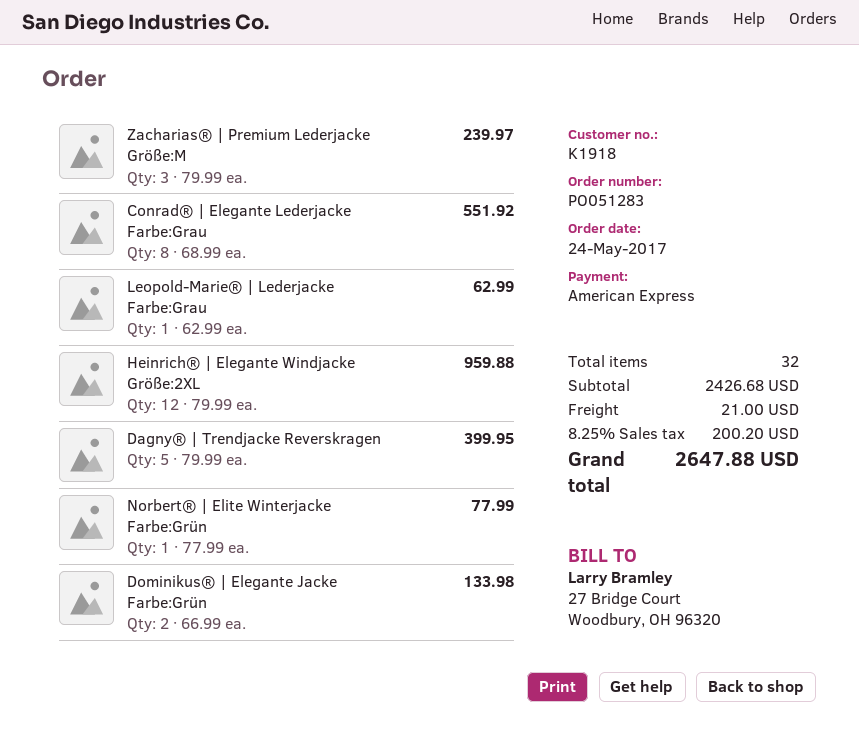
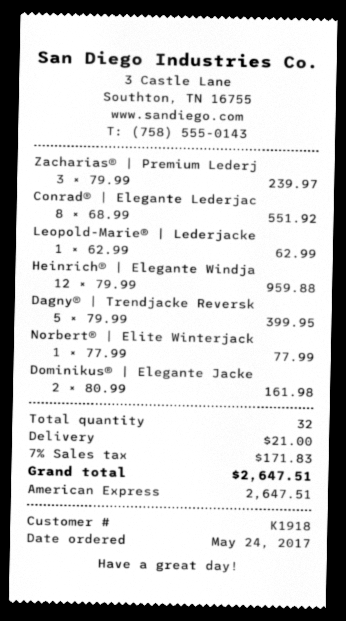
Dominikus® | Elegante Jacke Farbe:Grün: 2 x 66.99 = 133.98 -> 2 x 80.99 = 161.98
tax: 8.25% = 200.20 -> 7% = 171.83
total: 2647.88 -> 2647.51

